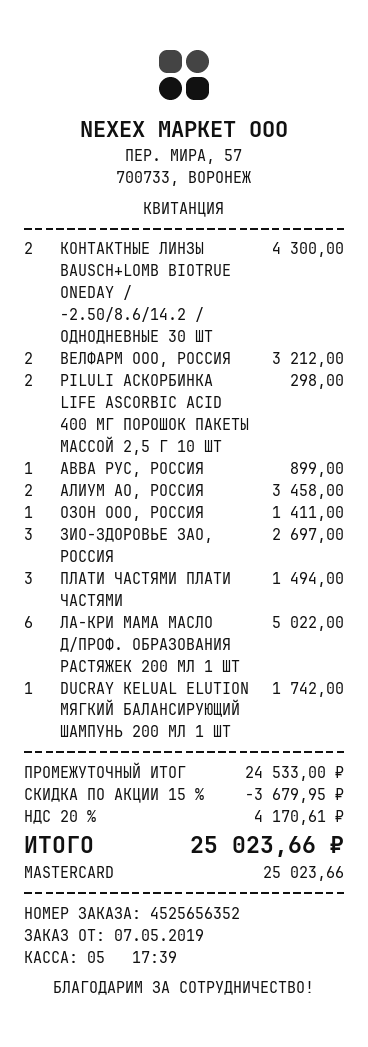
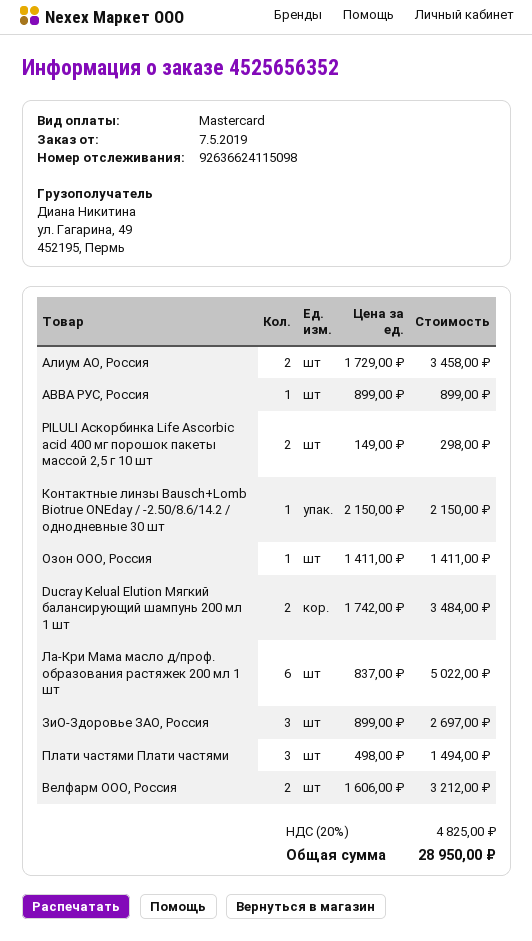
КОНТАКТНЫЕ ЛИНЗЫ BAUSCH+LOMB BIOTRUE ONEDAY / -2.50/8.6/14.2 / ОДНОДНЕВНЫЕ 30 ШТ: 2 for 4300.00 -> 1 for 2150.00
DUCRAY KELUAL ELUTION МЯГКИЙ БАЛАНСИРУЮЩИЙ ШАМПУНЬ 200 МЛ 1 ШТ: 1 for 1742.00 -> 2 for 3484.00
discount: 15% = 3679.95 -> none
tax: 20% = 4170.61 -> 20% = 4825.00
total: 25023.66 -> 28950.00

